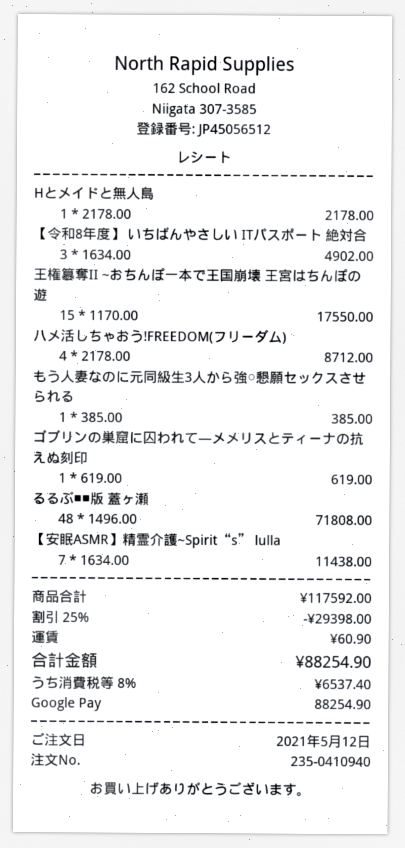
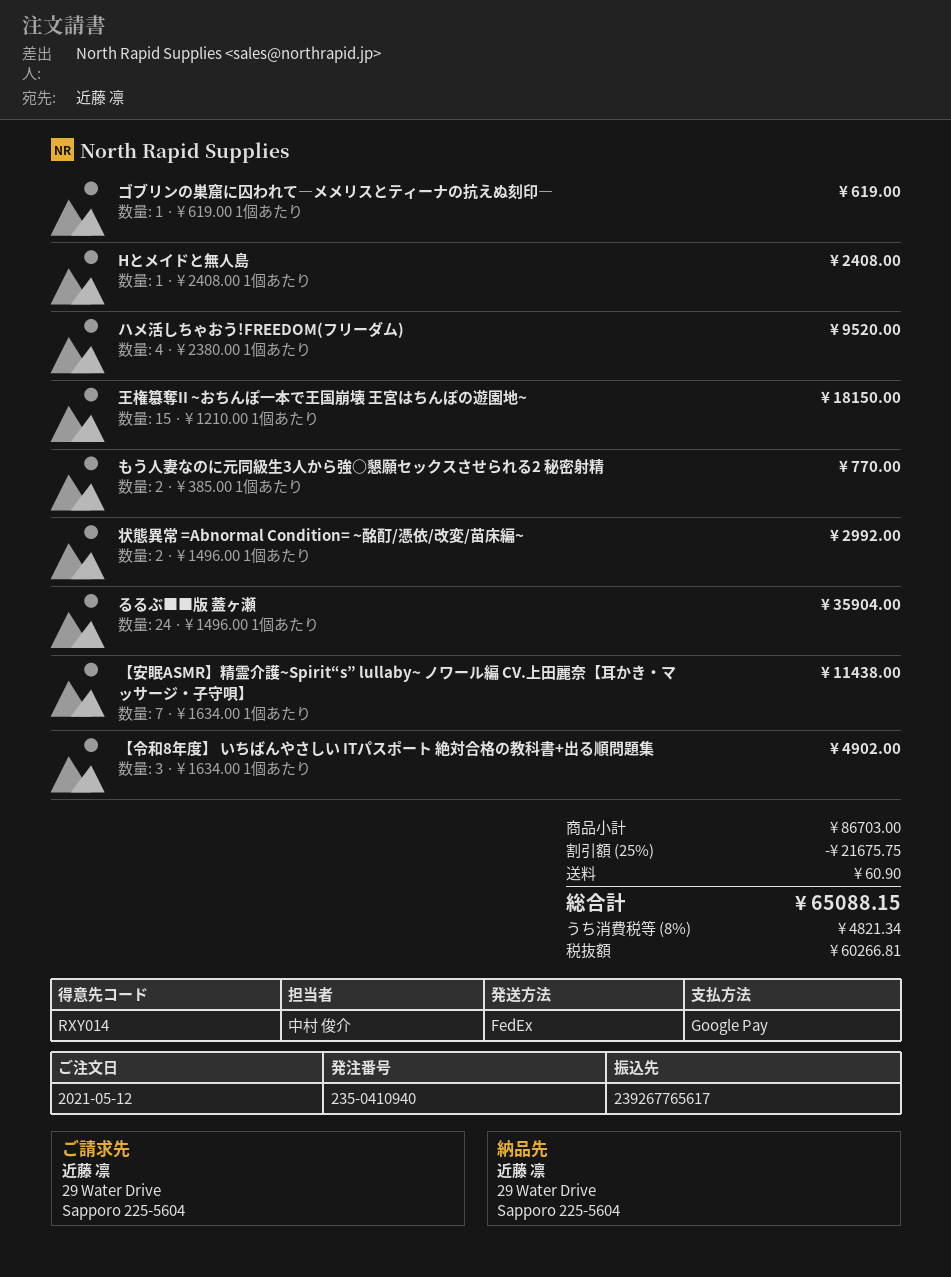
Hとメイドと無人島: 1 x 2178.00 = 2178.00 -> 1 x 2408.00 = 2408.00
王権簒奪II ~おちんぽ一本で王国崩壊 王宮はちんぽの遊: 15 x 1170.00 = 17550.00 -> 15 x 1210.00 = 18150.00
ハメ活しちゃおう!FREEDOM(フリーダム): 4 x 2178.00 = 8712.00 -> 4 x 2380.00 = 9520.00
もう人妻なのに元同級生3人から強○懇願セックスさせられる: 1 x 385.00 = 385.00 -> 2 x 385.00 = 770.00
るるぶ■■版 蓋ヶ瀬: 48 x 1496.00 = 71808.00 -> 24 x 1496.00 = 35904.00
状態異常 =Abnormal Condition= ~酩酊/憑依/改変/苗床編~: none -> 2 x 1496.00 = 2992.00
subtotal: 117592.00 -> 86703.00
discount: 25% = 29398.00 -> 25% = 21675.75
tax: 8% = 6537.40 -> 8% = 4821.34
total: 88254.90 -> 65088.15

